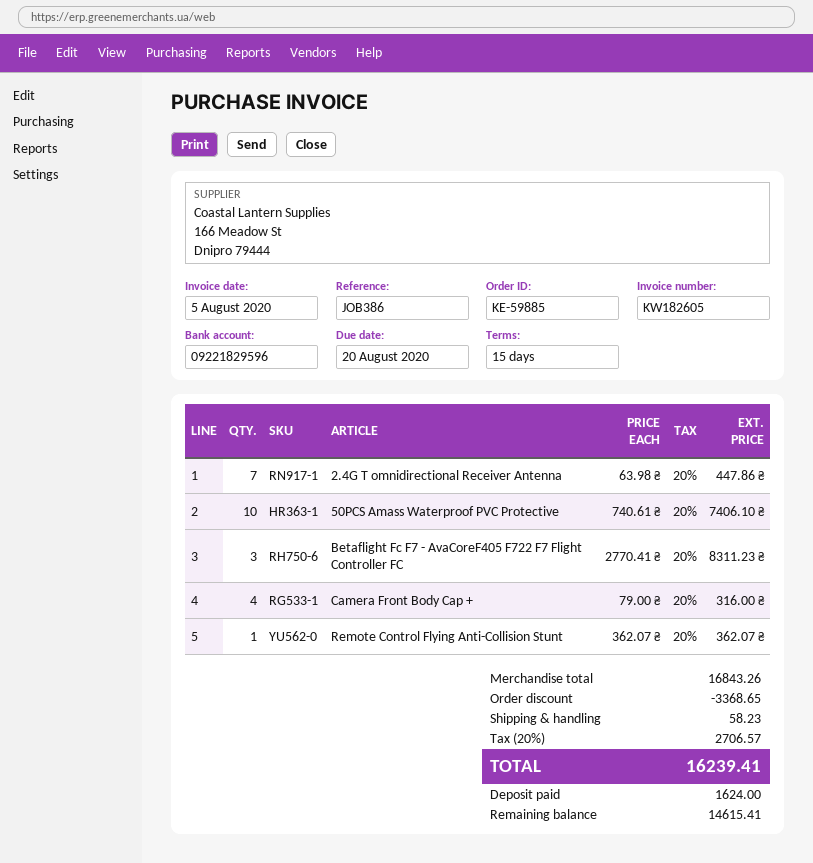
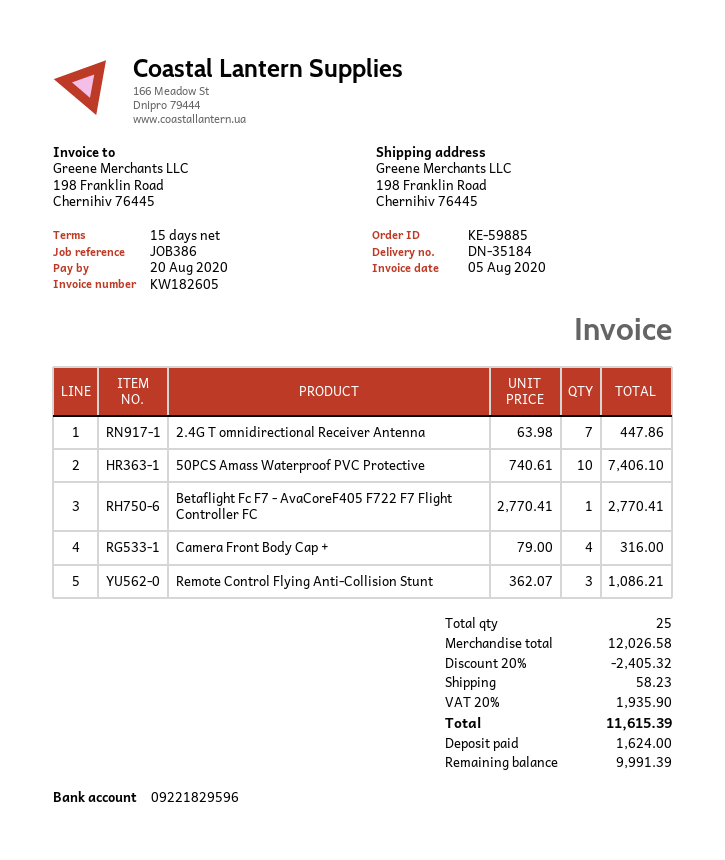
Betaflight Fc F7 - AvaCoreF405 F722 F7 Flight Controller FC: 3 x 2770.41 = 8311.23 -> 1 x 2770.41 = 2770.41
Remote Control Flying Anti-Collision Stunt: 1 x 362.07 = 362.07 -> 3 x 362.07 = 1086.21
subtotal: 16843.26 -> 12026.58
discount: 3368.65 -> 2405.32
tax: 20% = 2706.57 -> 20% = 1935.90
total: 16239.41 -> 11615.39
balance: 14615.41 -> 9991.39

